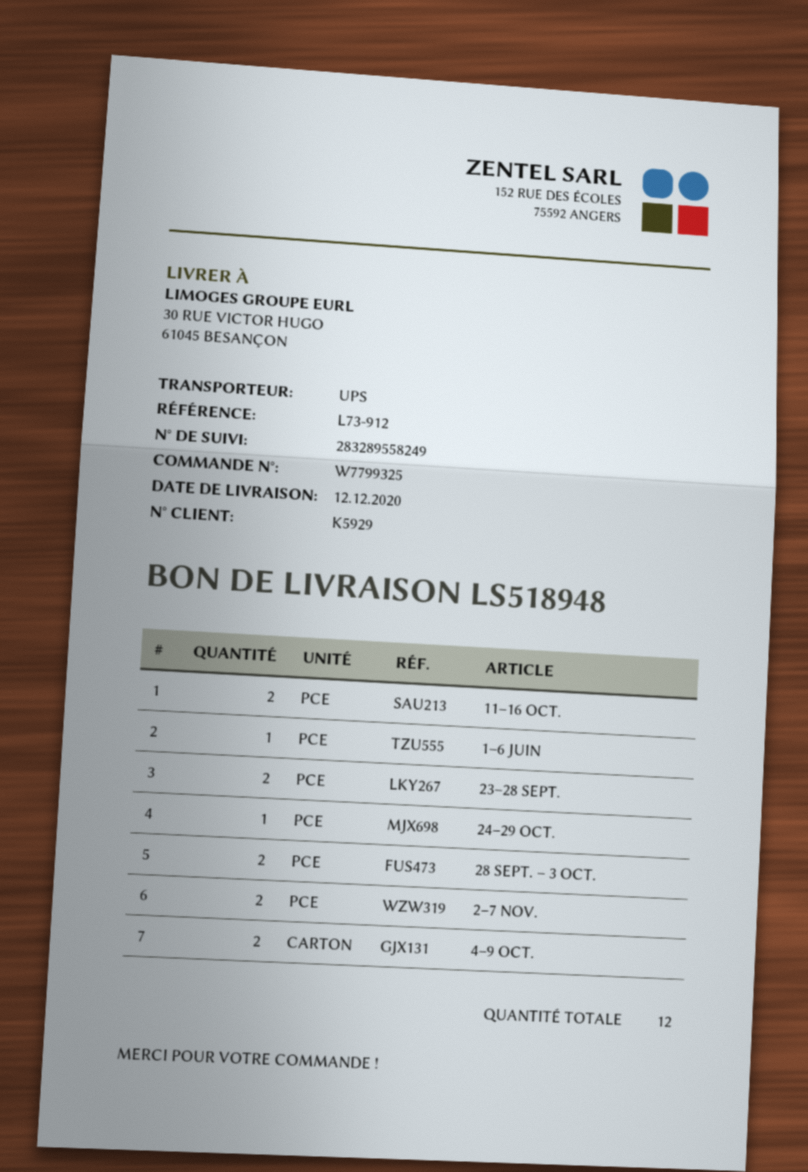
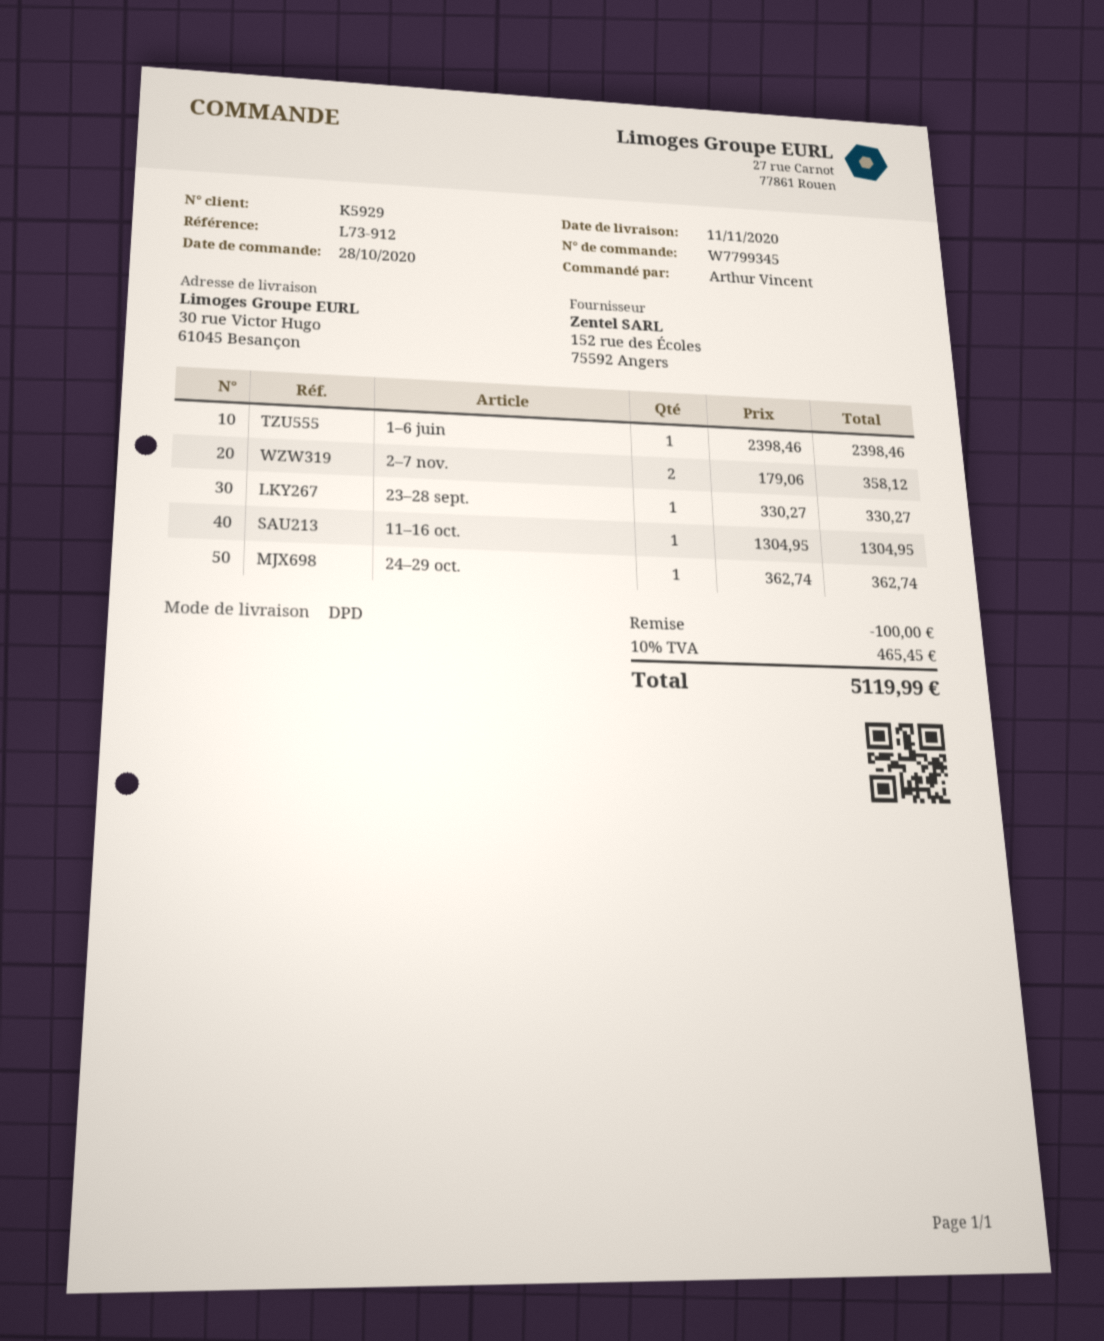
order number: W7799325 -> W7799345
delivery date: 2020-12-12 -> 2020-11-11
shipping method: UPS -> DPD
11–16 OCT.: 2 -> 1
23–28 SEPT.: 2 -> 1
28 SEPT. – 3 OCT.: 2 -> none
4–9 OCT.: 2 -> none

